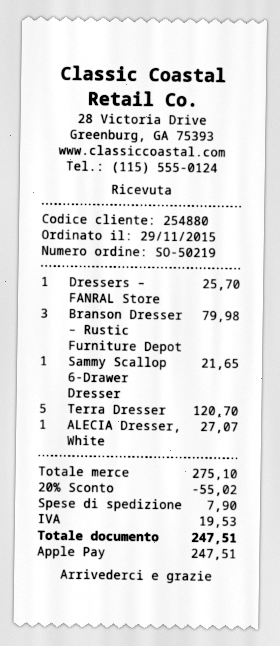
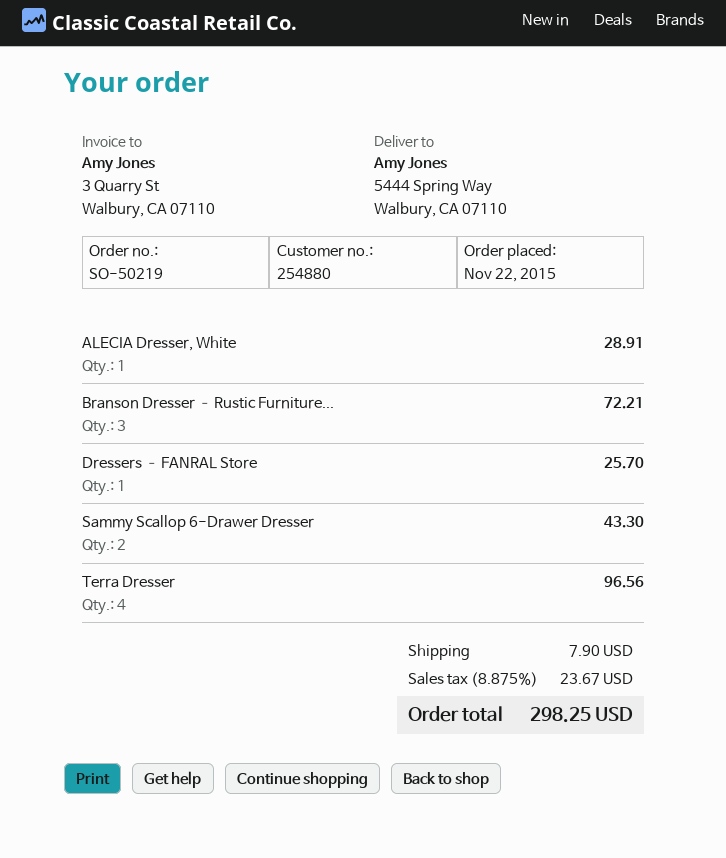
order date: 2015-11-29 -> 2015-11-22
Branson Dresser – Rustic Furniture Depot: 3 for 79.98 -> 3 for 72.21
Sammy Scallop 6-Drawer Dresser: 1 for 21.65 -> 2 for 43.30
Terra Dresser: 5 for 120.70 -> 4 for 96.56
ALECIA Dresser, White: 1 for 27.07 -> 1 for 28.91
discount: 20% = 55.02 -> none
tax: 19.53 -> 23.67
total: 247.51 -> 298.25

